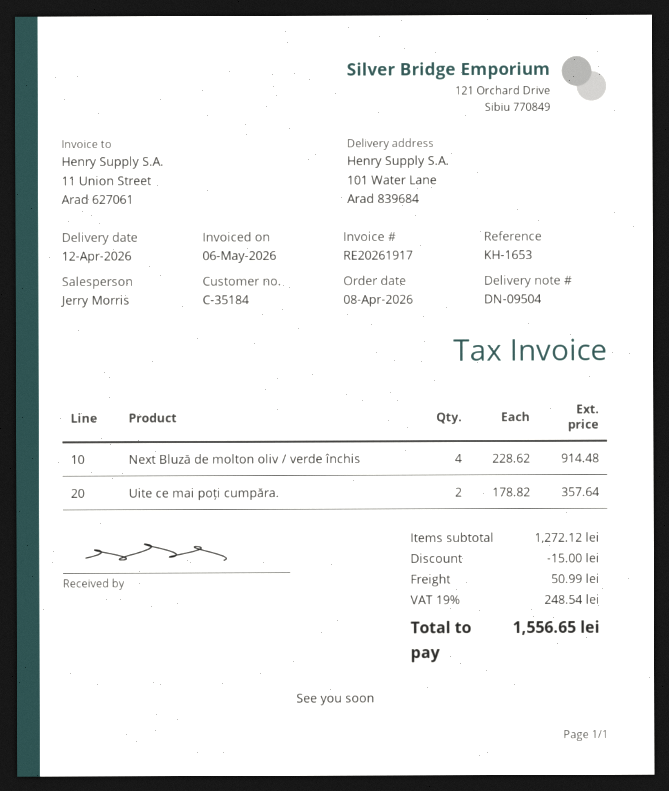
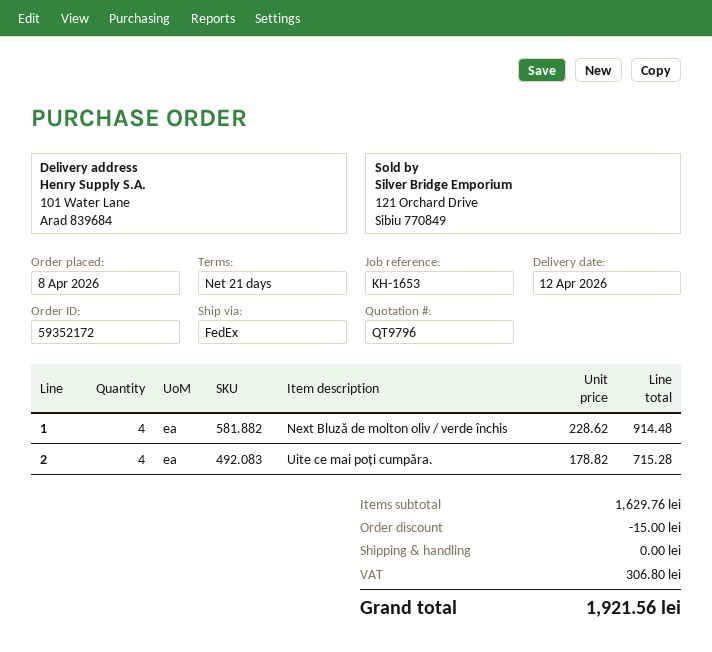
Uite ce mai poți cumpăra.: 2 x 178.82 = 357.64 -> 4 x 178.82 = 715.28
subtotal: 1272.12 -> 1629.76
shipping: 50.99 -> 0.00
tax: 248.54 -> 306.80
total: 1556.65 -> 1921.56

